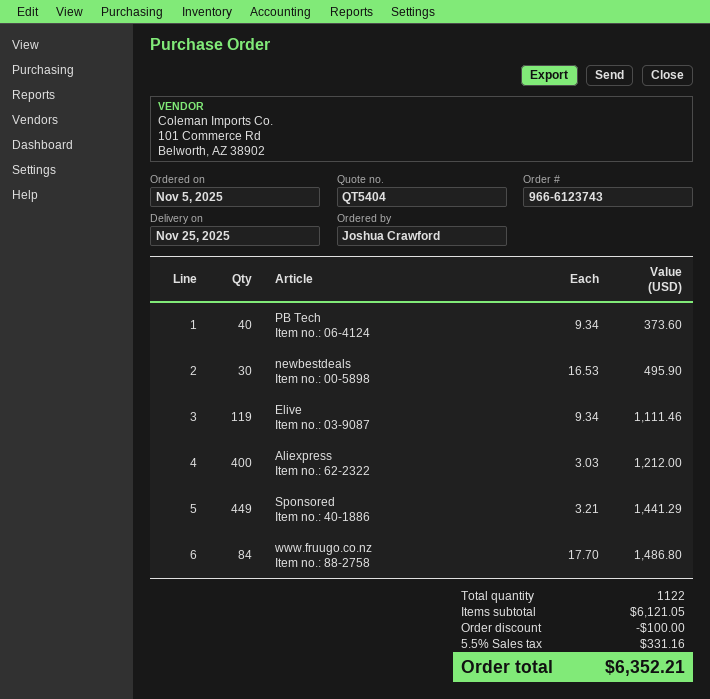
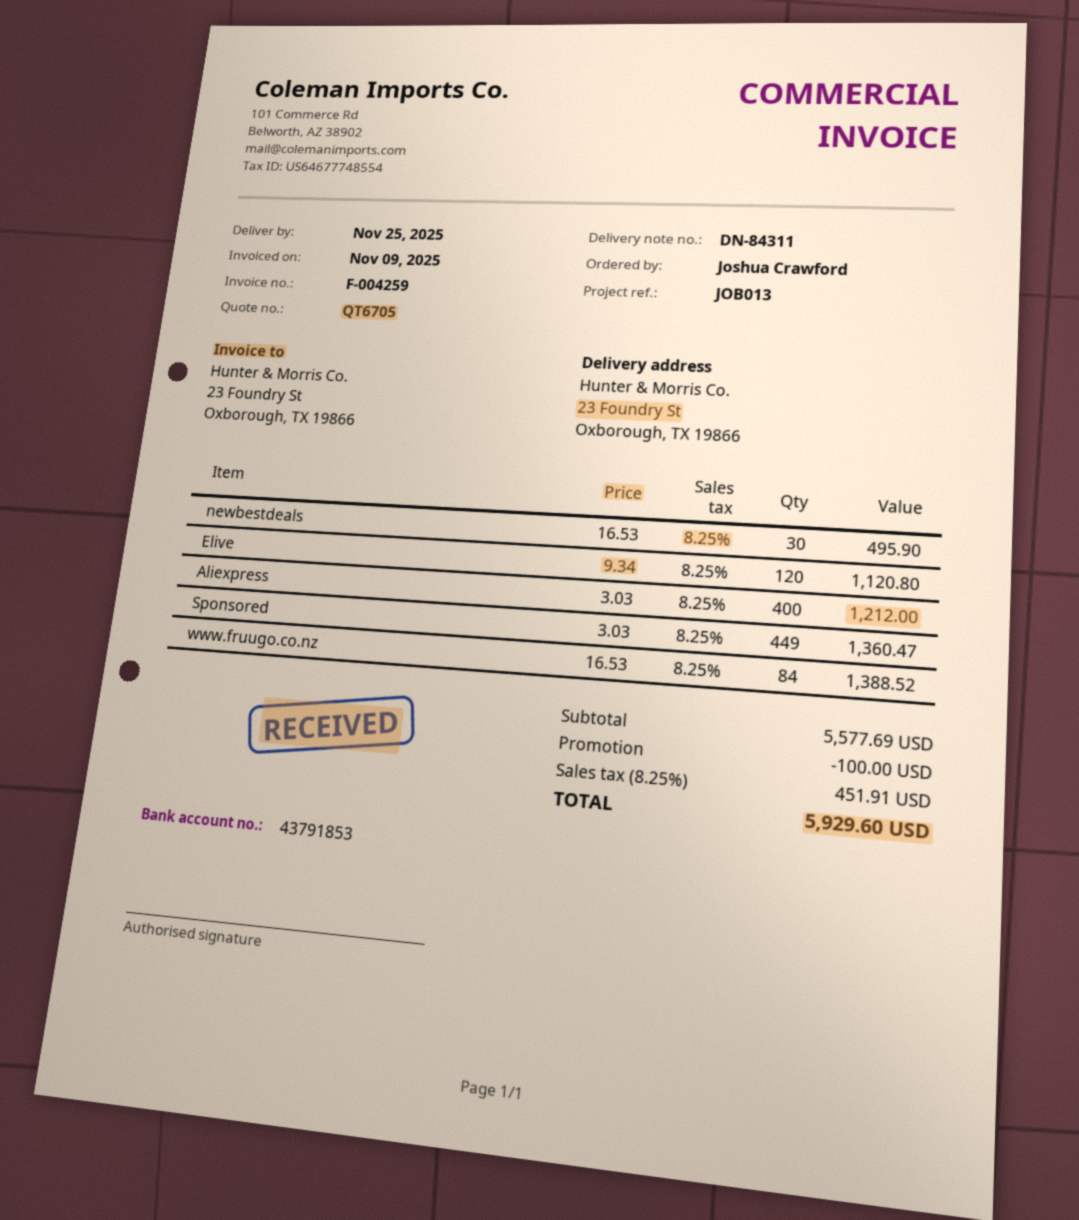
quote number: QT5404 -> QT6705
PB Tech: 40 x 9.34 = 373.60 -> none
Elive: 119 x 9.34 = 1111.46 -> 120 x 9.34 = 1120.80
Sponsored: 449 x 3.21 = 1441.29 -> 449 x 3.03 = 1360.47
www.fruugo.co.nz: 84 x 17.70 = 1486.80 -> 84 x 16.53 = 1388.52
subtotal: 6121.05 -> 5577.69
tax: 5.5% = 331.16 -> 8.25% = 451.91
total: 6352.21 -> 5929.60

